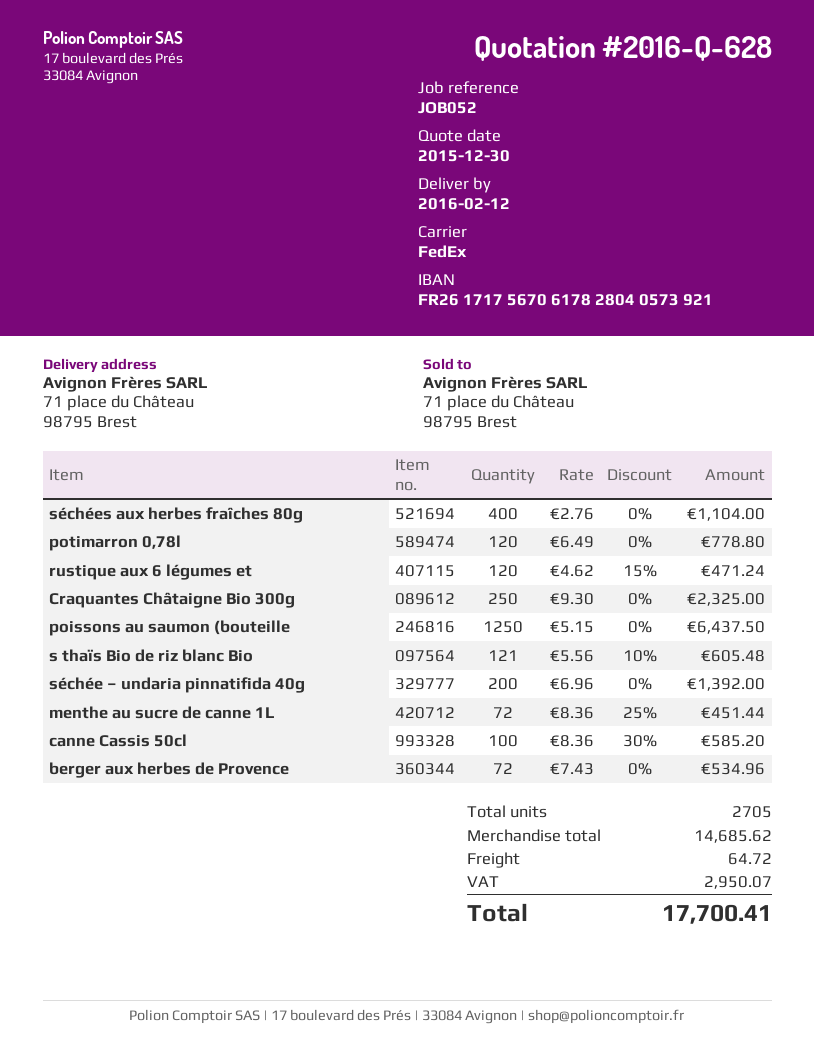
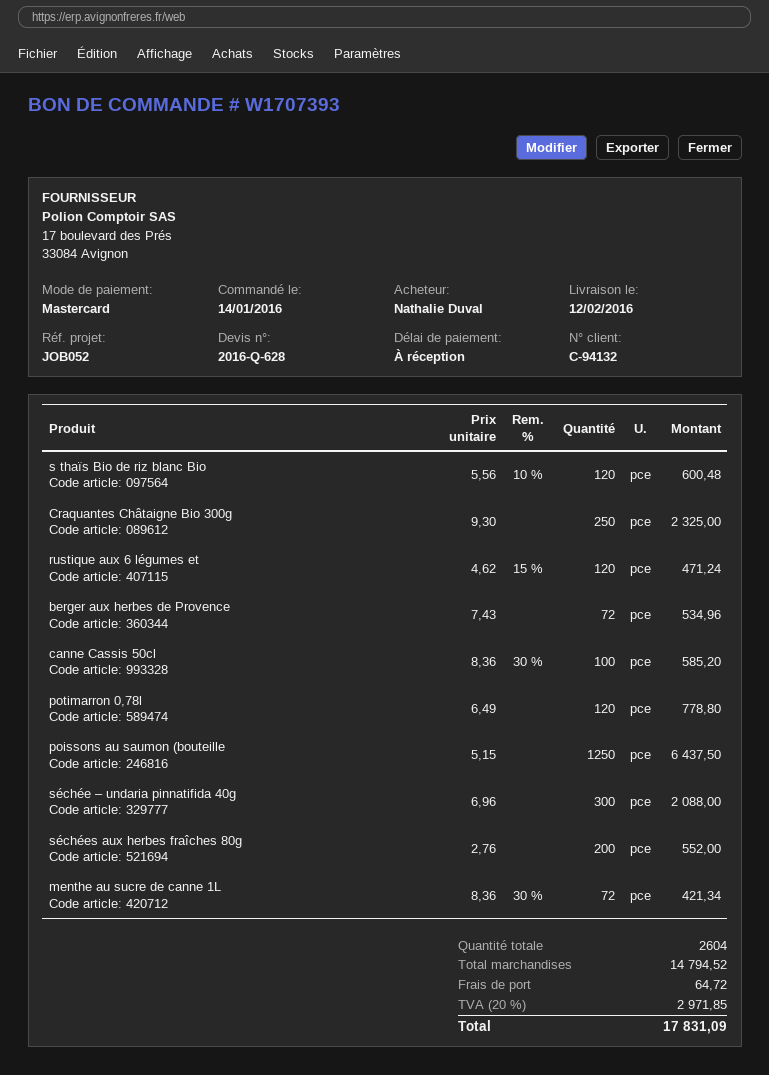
séchées aux herbes fraîches 80g: 400 x 2.76 = 1104.00 -> 200 x 2.76 = 552.00
s thaïs Bio de riz blanc Bio: 121 x 5.56 - 10% = 605.48 -> 120 x 5.56 - 10% = 600.48
séchée – undaria pinnatifida 40g: 200 x 6.96 = 1392.00 -> 300 x 6.96 = 2088.00
menthe au sucre de canne 1L: 72 x 8.36 - 25% = 451.44 -> 72 x 8.36 - 30% = 421.34
total quantity: 2705 -> 2604
subtotal: 14685.62 -> 14794.52
tax: 2950.07 -> 2971.85
total: 17700.41 -> 17831.09

